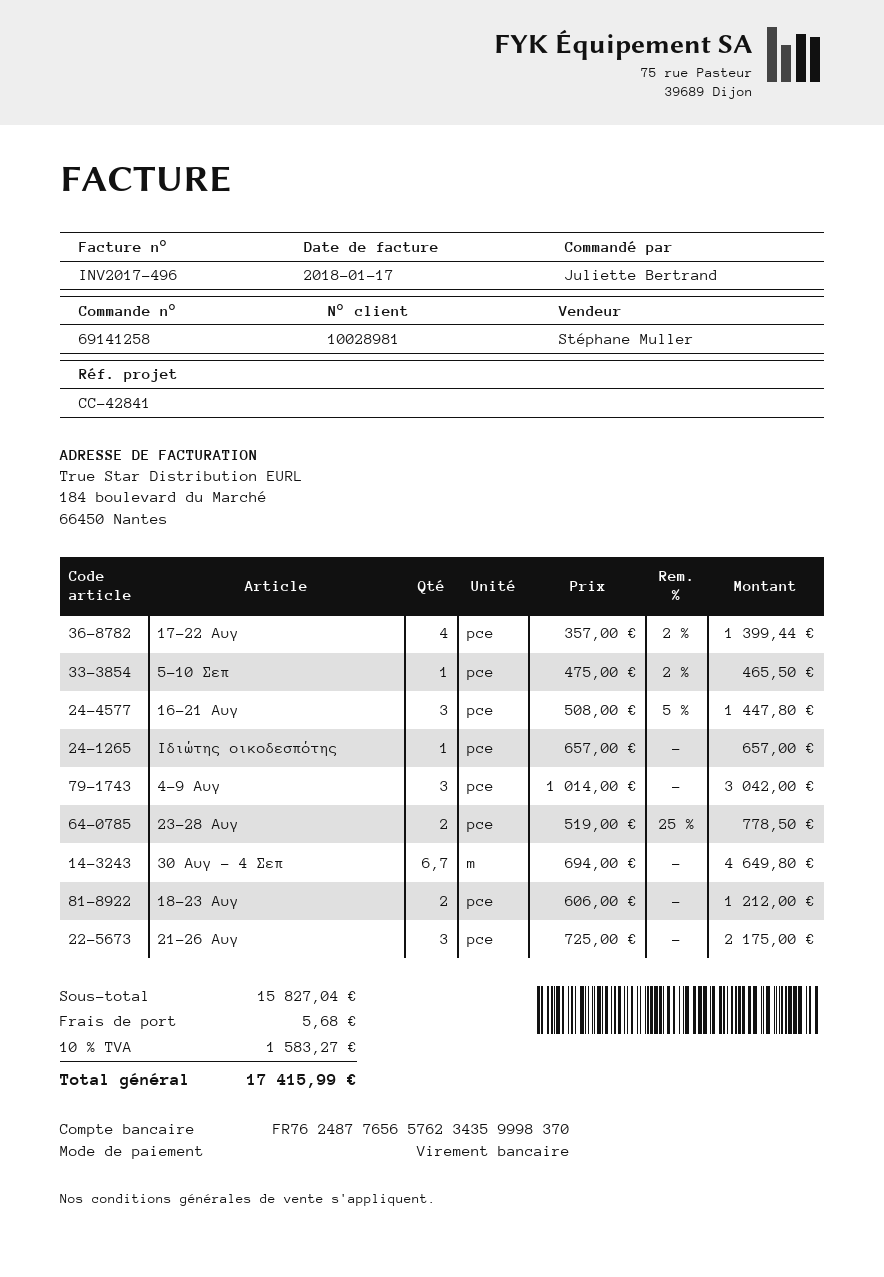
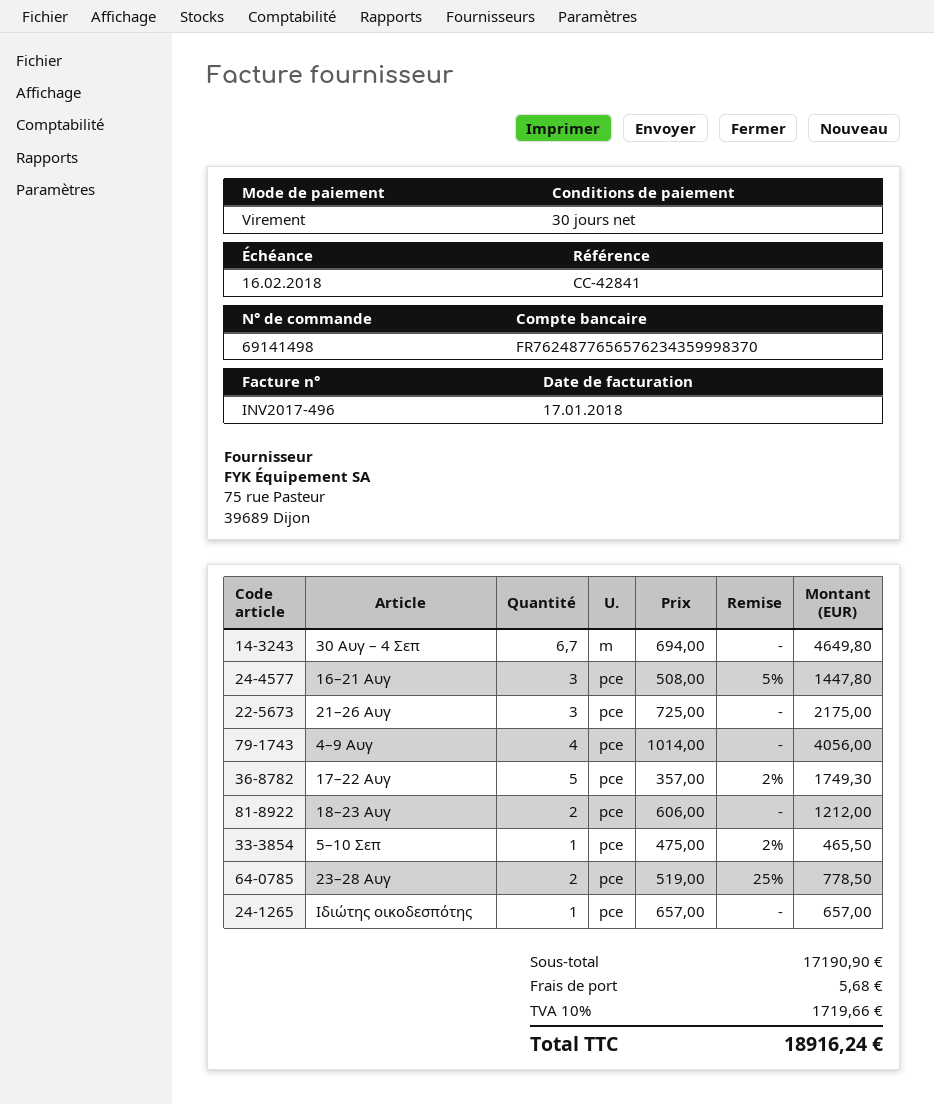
order number: 69141258 -> 69141498
17–22 Αυγ: 4 x 357.00 - 2% = 1399.44 -> 5 x 357.00 - 2% = 1749.30
4–9 Αυγ: 3 x 1014.00 = 3042.00 -> 4 x 1014.00 = 4056.00
subtotal: 15827.04 -> 17190.90
tax: 10% = 1583.27 -> 10% = 1719.66
total: 17415.99 -> 18916.24

